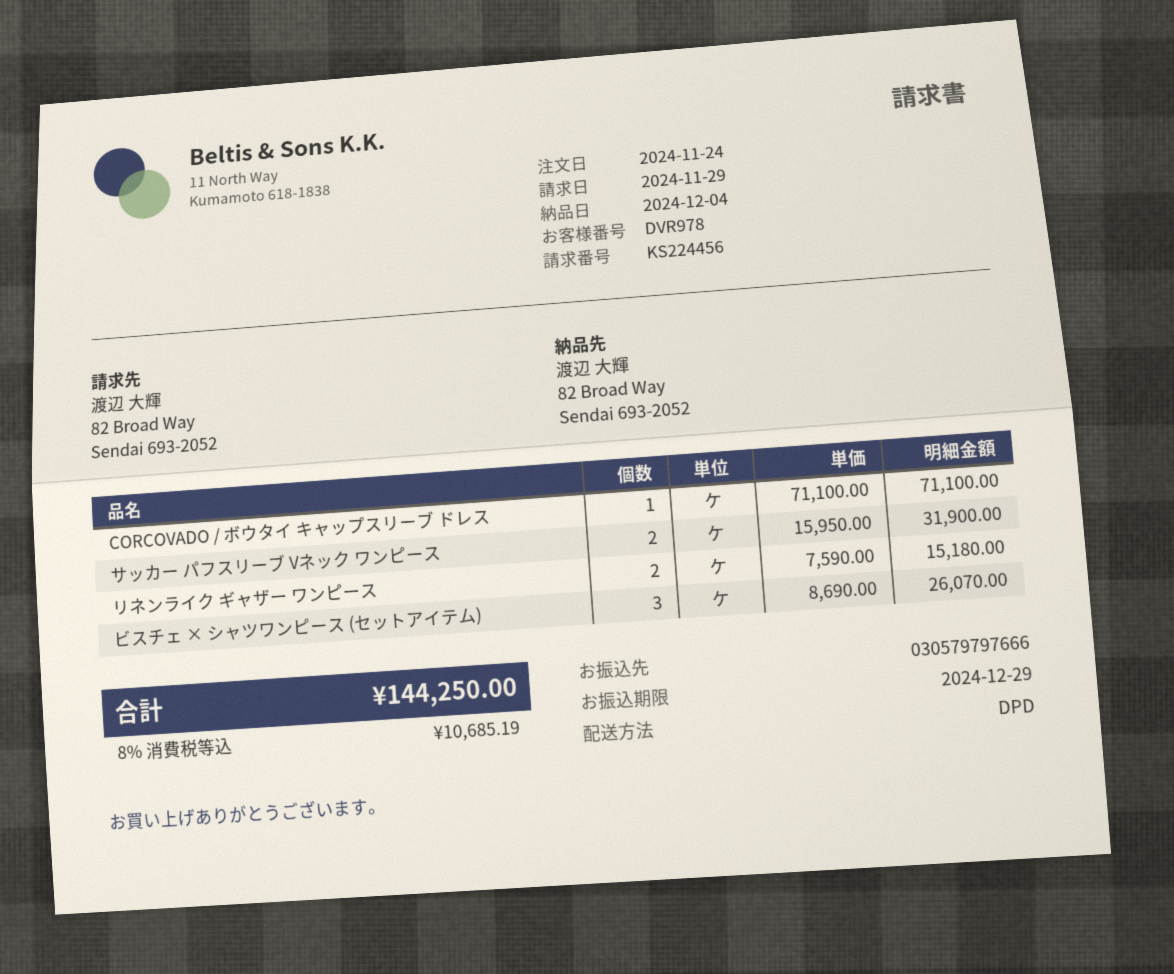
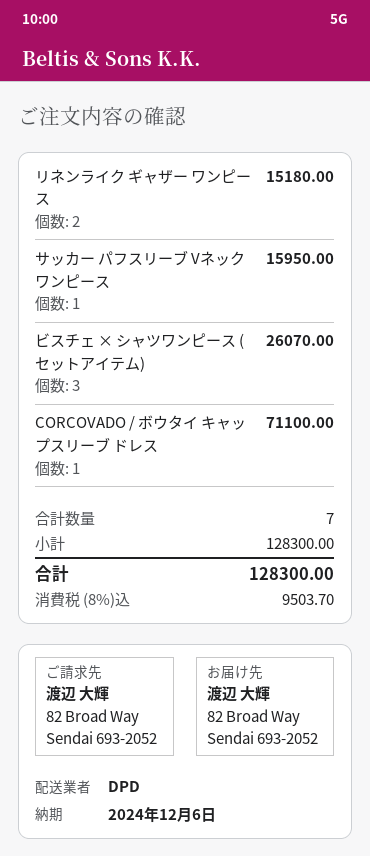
delivery date: 2024-12-04 -> 2024-12-06
サッカー パフスリーブ Vネック ワンピース: 2 for 31900.00 -> 1 for 15950.00
tax: 8% = 10685.19 -> 8% = 9503.70
total: 144250.00 -> 128300.00

